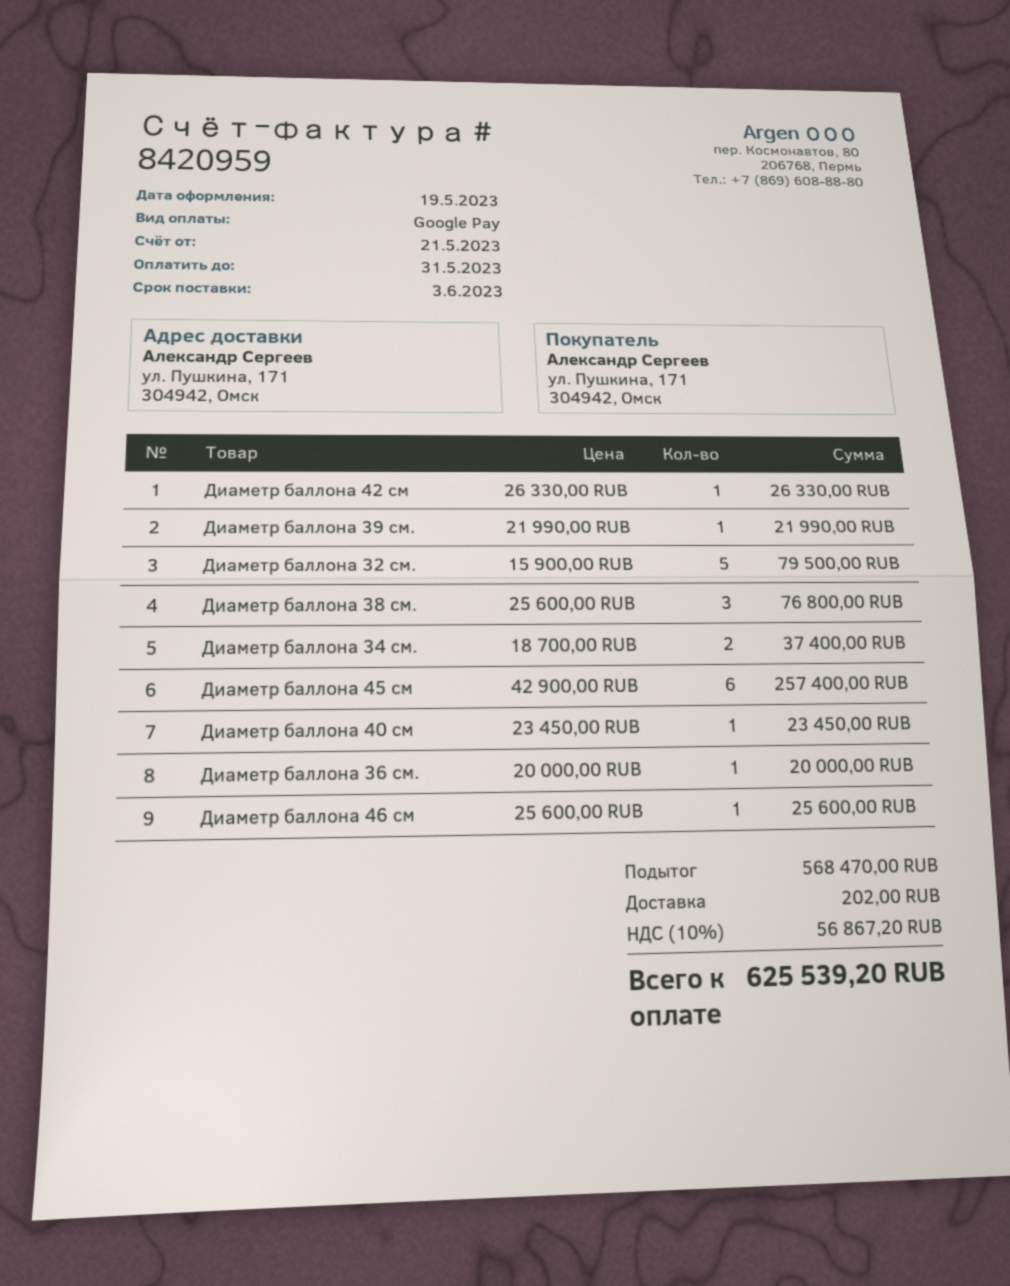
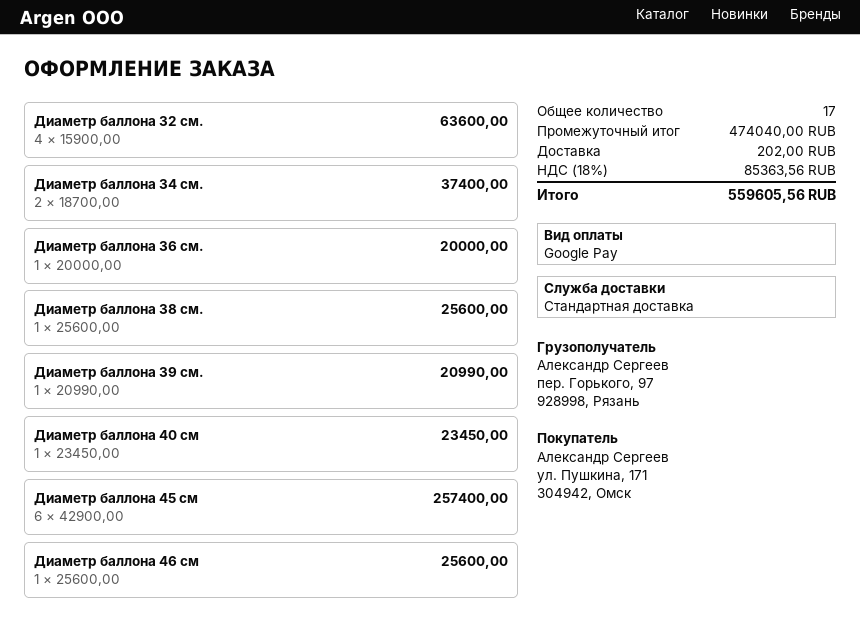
ship to: ул. Пушкина, 171, 304942, Омск -> пер. Горького, 97, 928998, Рязань
Диаметр баллона 42 см: 1 x 26330.00 = 26330.00 -> none
Диаметр баллона 39 см.: 1 x 21990.00 = 21990.00 -> 1 x 20990.00 = 20990.00
Диаметр баллона 32 см.: 5 x 15900.00 = 79500.00 -> 4 x 15900.00 = 63600.00
Диаметр баллона 38 см.: 3 x 25600.00 = 76800.00 -> 1 x 25600.00 = 25600.00
subtotal: 568470.00 -> 474040.00
tax: 10% = 56867.20 -> 18% = 85363.56
total: 625539.20 -> 559605.56

